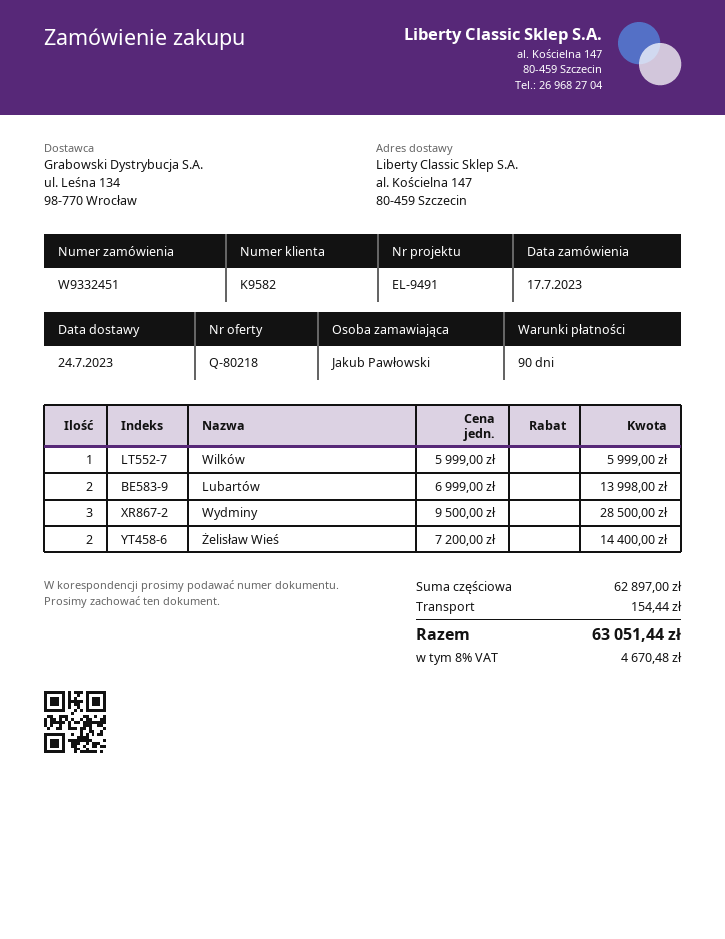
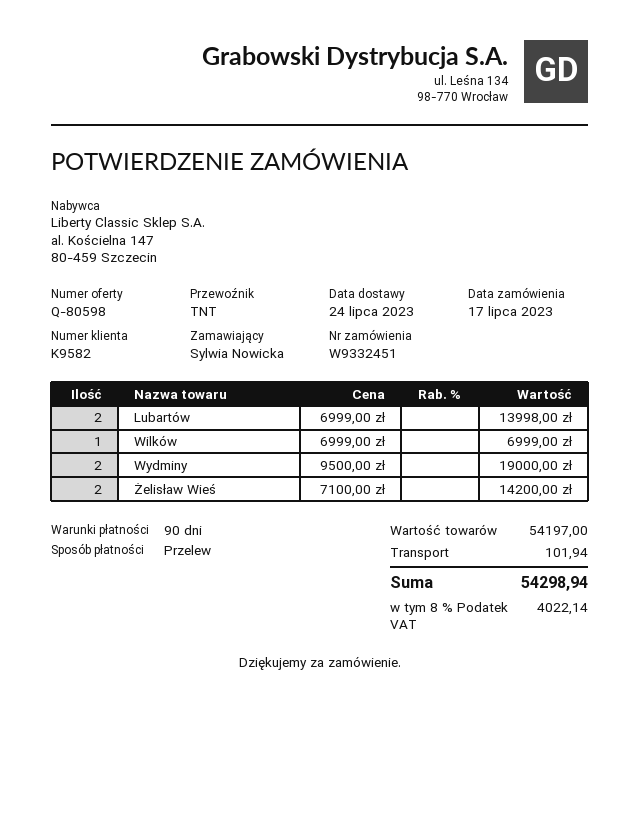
quote number: Q-80218 -> Q-80598
ordered by: Jakub Pawłowski -> Sylwia Nowicka
Wilków: 1 x 5999.00 = 5999.00 -> 1 x 6999.00 = 6999.00
Wydminy: 3 x 9500.00 = 28500.00 -> 2 x 9500.00 = 19000.00
Żelisław Wieś: 2 x 7200.00 = 14400.00 -> 2 x 7100.00 = 14200.00
subtotal: 62897.00 -> 54197.00
shipping: 154.44 -> 101.94
tax: 8% = 4670.48 -> 8% = 4022.14
total: 63051.44 -> 54298.94

